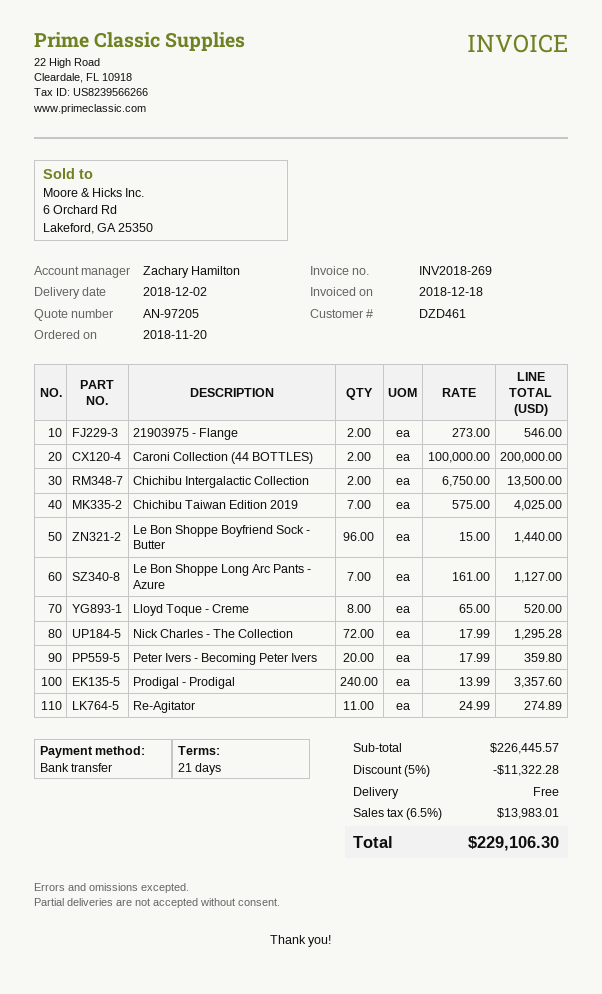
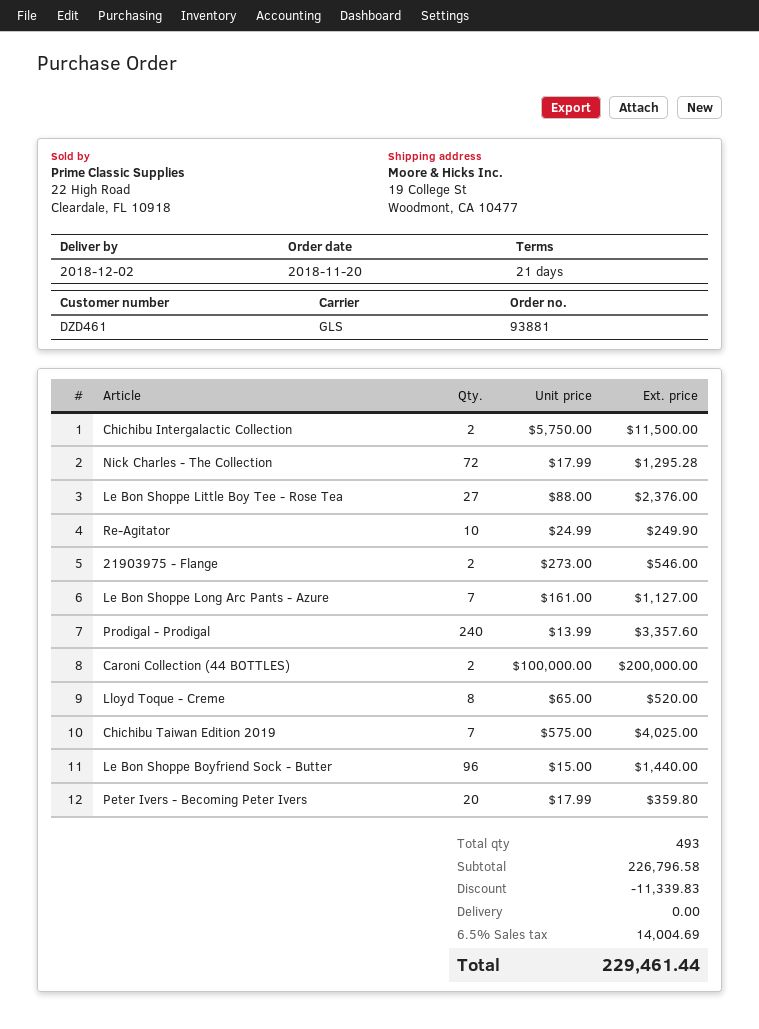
Chichibu Intergalactic Collection: 2 x 6750.00 = 13500.00 -> 2 x 5750.00 = 11500.00
Re-Agitator: 11 x 24.99 = 274.89 -> 10 x 24.99 = 249.90
Le Bon Shoppe Little Boy Tee - Rose Tea: none -> 27 x 88.00 = 2376.00
subtotal: 226445.57 -> 226796.58
discount: 11322.28 -> 11339.83
tax: 6.5% = 13983.01 -> 6.5% = 14004.69
total: 229106.30 -> 229461.44

